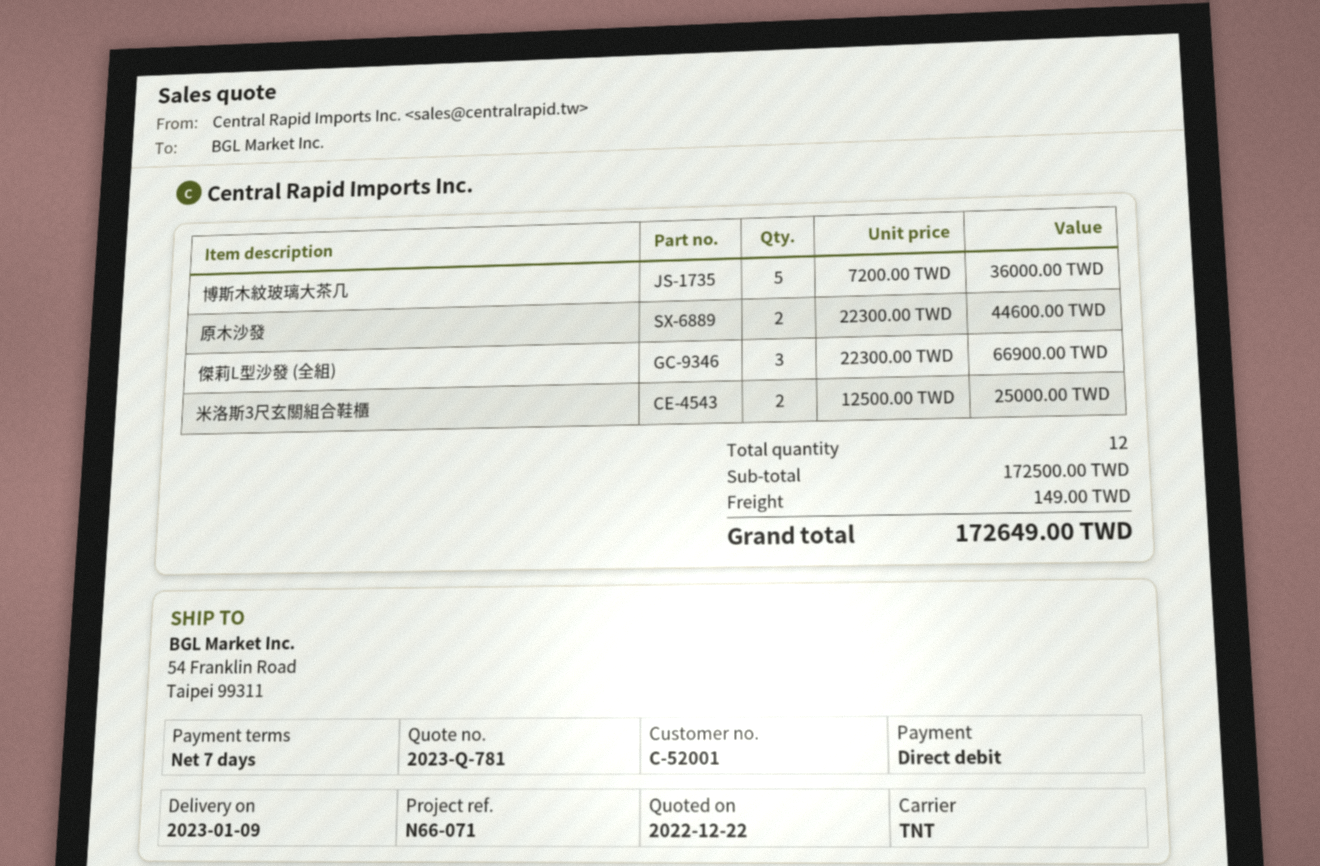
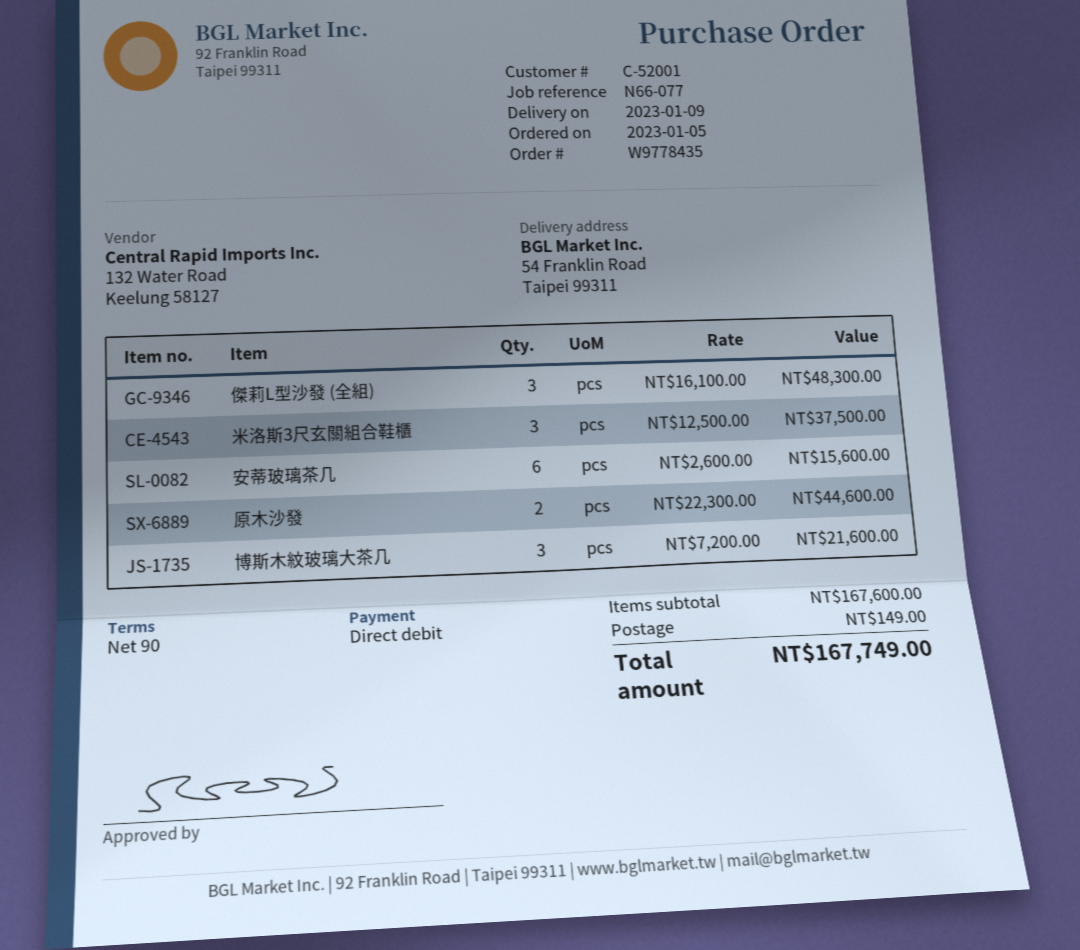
payment terms: 7 days -> 90 days
reference: N66-071 -> N66-077
博斯木紋玻璃大茶几: 5 x 7200.00 = 36000.00 -> 3 x 7200.00 = 21600.00
傑莉L型沙發 (全組): 3 x 22300.00 = 66900.00 -> 3 x 16100.00 = 48300.00
米洛斯3尺玄關組合鞋櫃: 2 x 12500.00 = 25000.00 -> 3 x 12500.00 = 37500.00
安蒂玻璃茶几: none -> 6 x 2600.00 = 15600.00
subtotal: 172500.00 -> 167600.00
total: 172649.00 -> 167749.00

